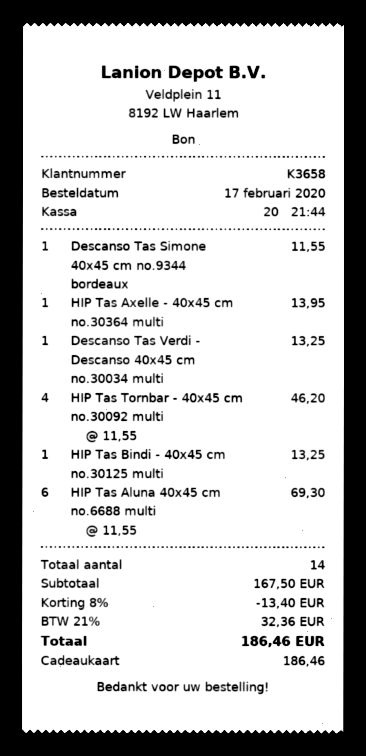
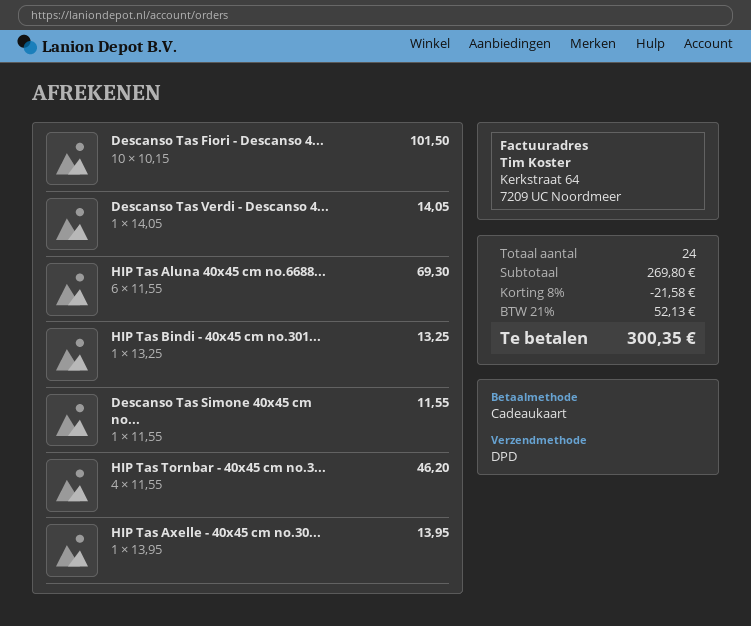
Descanso Tas Verdi - Descanso 40x45 cm no.30034 multi: 1 x 13.25 = 13.25 -> 1 x 14.05 = 14.05
Descanso Tas Fiori - Descanso 4...: none -> 10 x 10.15 = 101.50
total quantity: 14 -> 24
subtotal: 167.50 -> 269.80
discount: 8% = 13.40 -> 8% = 21.58
tax: 21% = 32.36 -> 21% = 52.13
total: 186.46 -> 300.35

